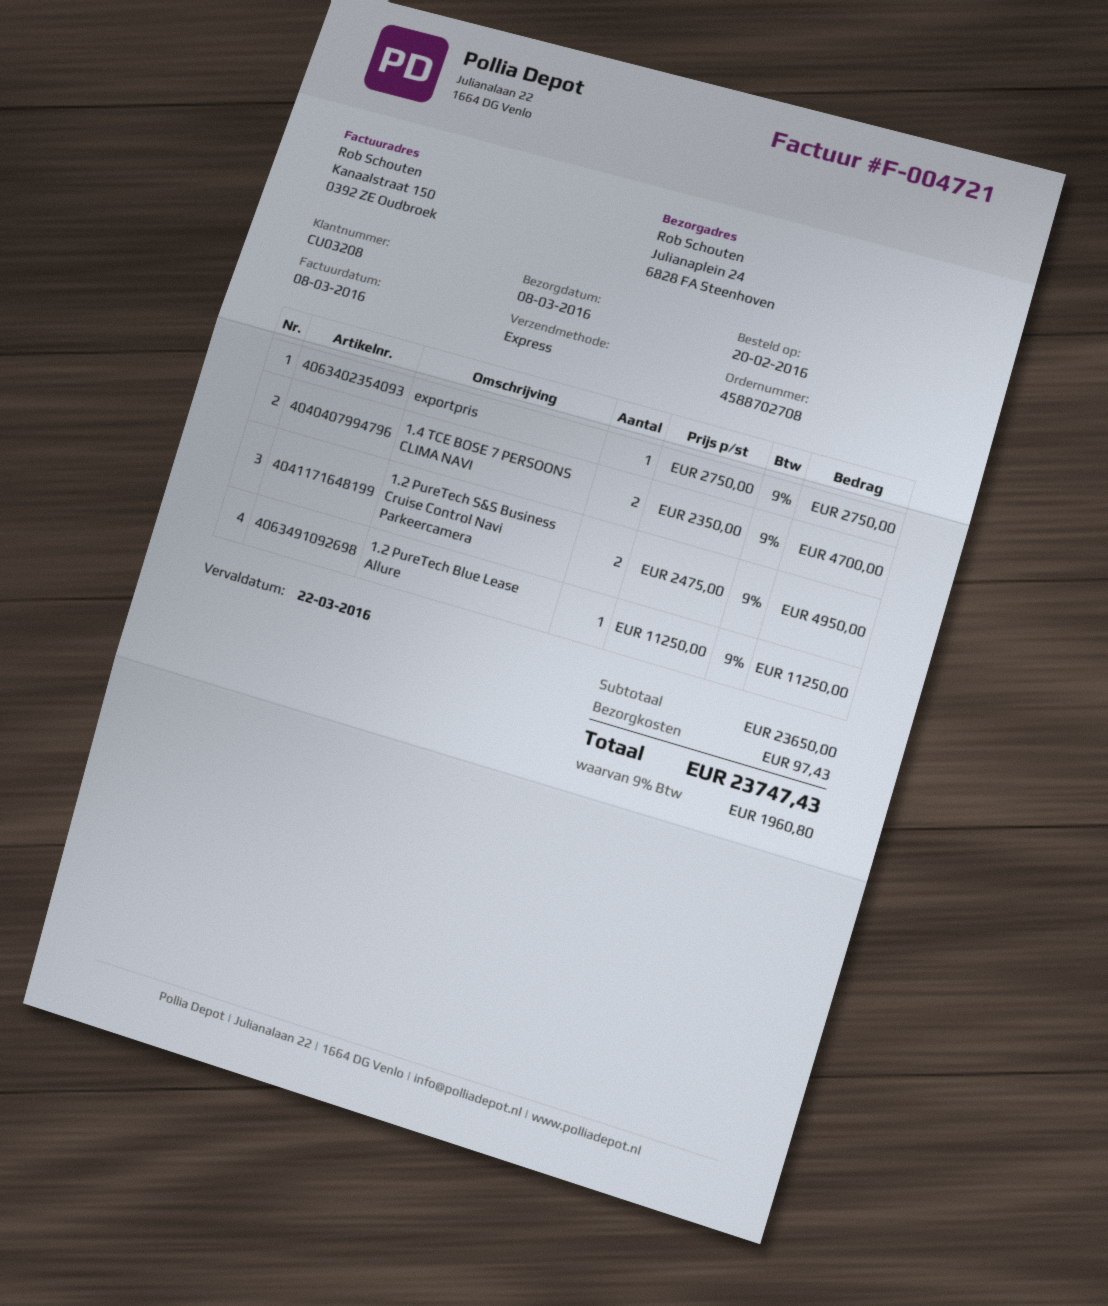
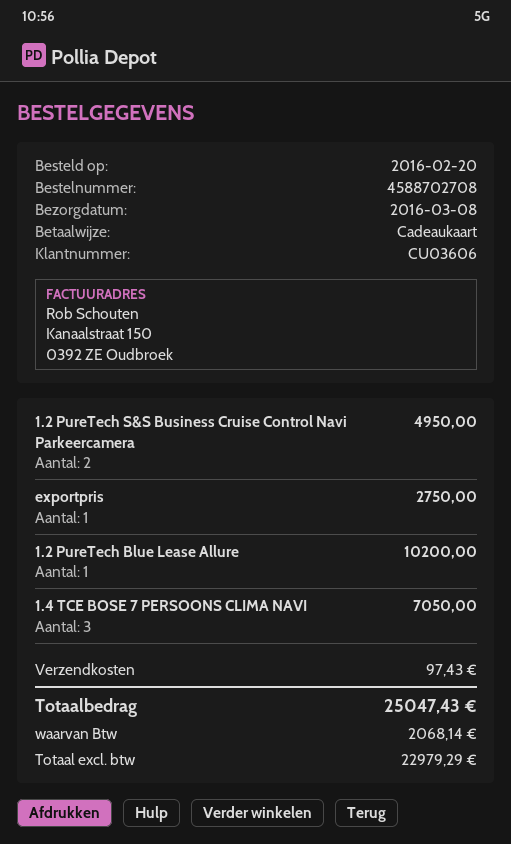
customer number: CU03208 -> CU03606
1.4 TCE BOSE 7 PERSOONS CLIMA NAVI: 2 for 4700.00 -> 3 for 7050.00
1.2 PureTech Blue Lease Allure: 1 for 11250.00 -> 1 for 10200.00
tax: 1960.80 -> 2068.14
total: 23747.43 -> 25047.43

